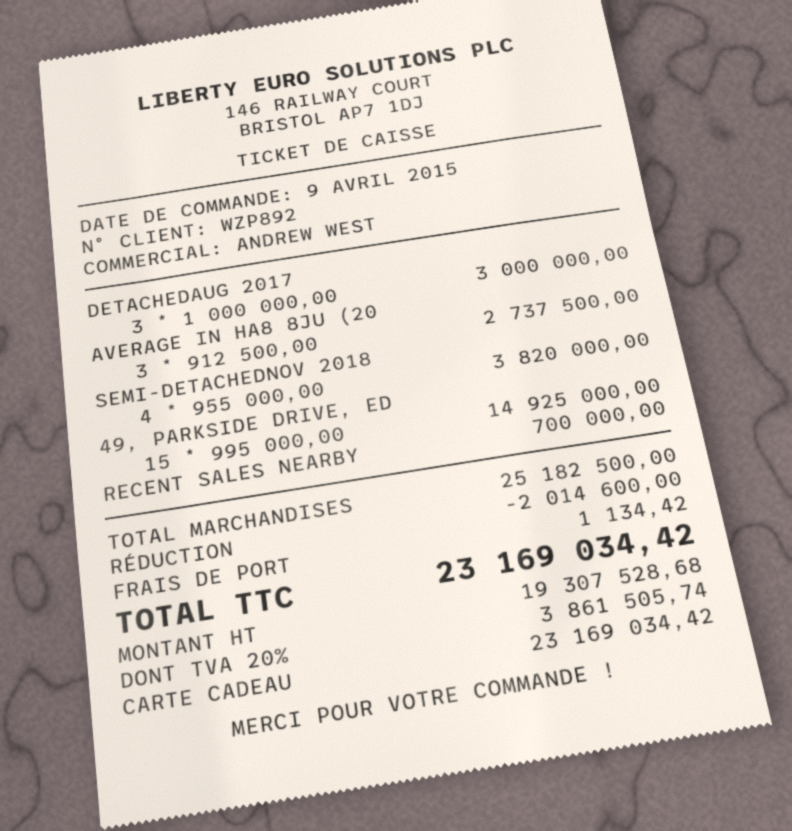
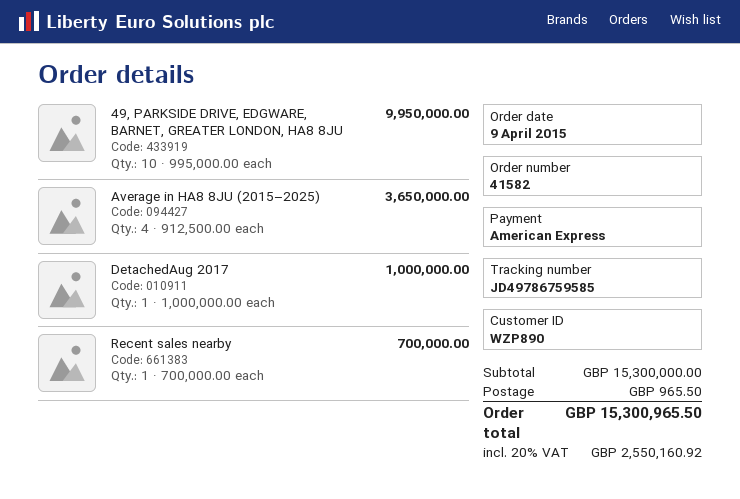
customer number: WZP892 -> WZP890
payment method: gift card -> American Express
DETACHEDAUG 2017: 3 x 1000000.00 = 3000000.00 -> 1 x 1000000.00 = 1000000.00
AVERAGE IN HA8 8JU (20: 3 x 912500.00 = 2737500.00 -> 4 x 912500.00 = 3650000.00
SEMI-DETACHEDNOV 2018: 4 x 955000.00 = 3820000.00 -> none
49, PARKSIDE DRIVE, ED: 15 x 995000.00 = 14925000.00 -> 10 x 995000.00 = 9950000.00
subtotal: 25182500.00 -> 15300000.00
discount: 2014600.00 -> none
shipping: 1134.42 -> 965.50
tax: 20% = 3861505.74 -> 20% = 2550160.92
total: 23169034.42 -> 15300965.50

